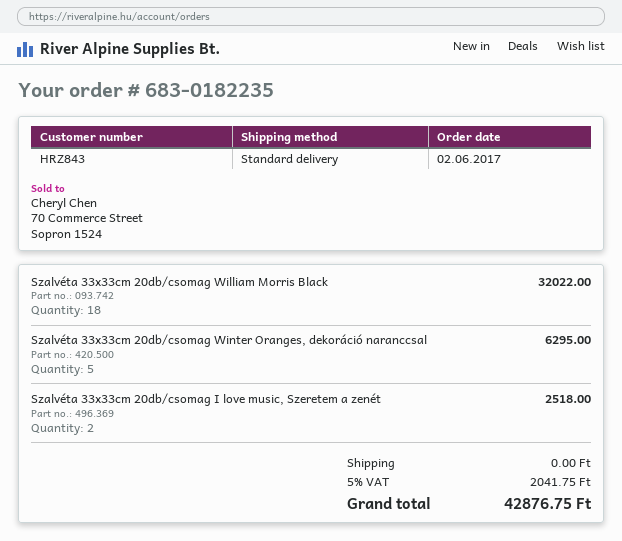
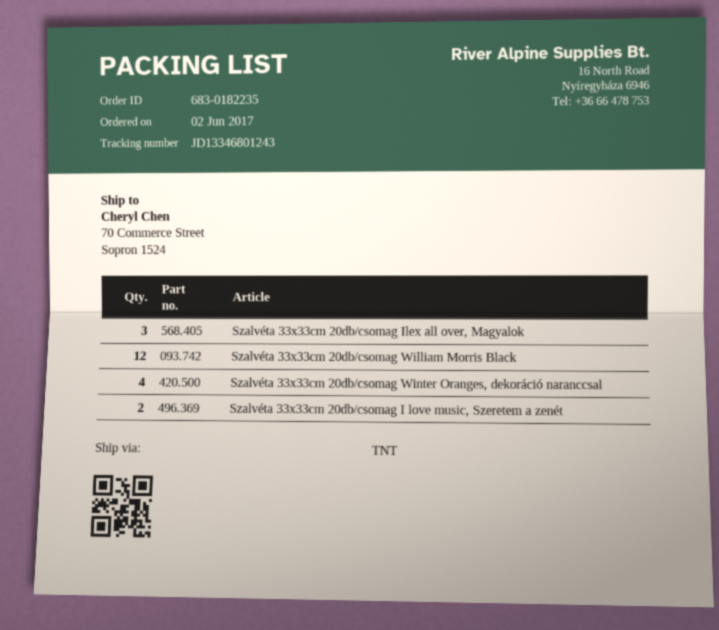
shipping method: standard -> TNT
Szalvéta 33x33cm 20db/csomag William Morris Black: 18 -> 12
Szalvéta 33x33cm 20db/csomag Winter Oranges, dekoráció naranccsal: 5 -> 4
Szalvéta 33x33cm 20db/csomag Ilex all over, Magyalok: none -> 3

